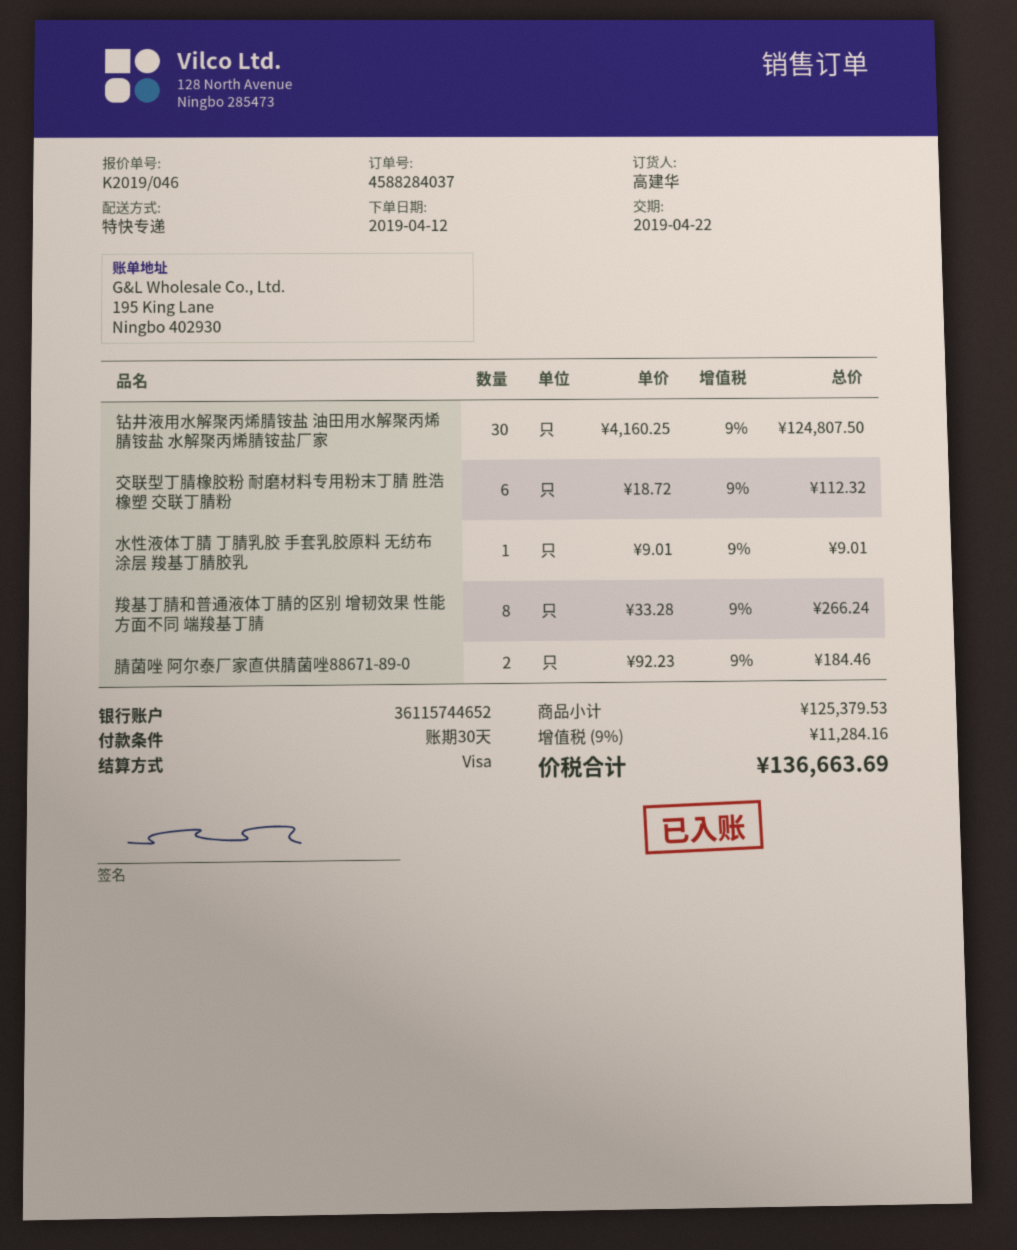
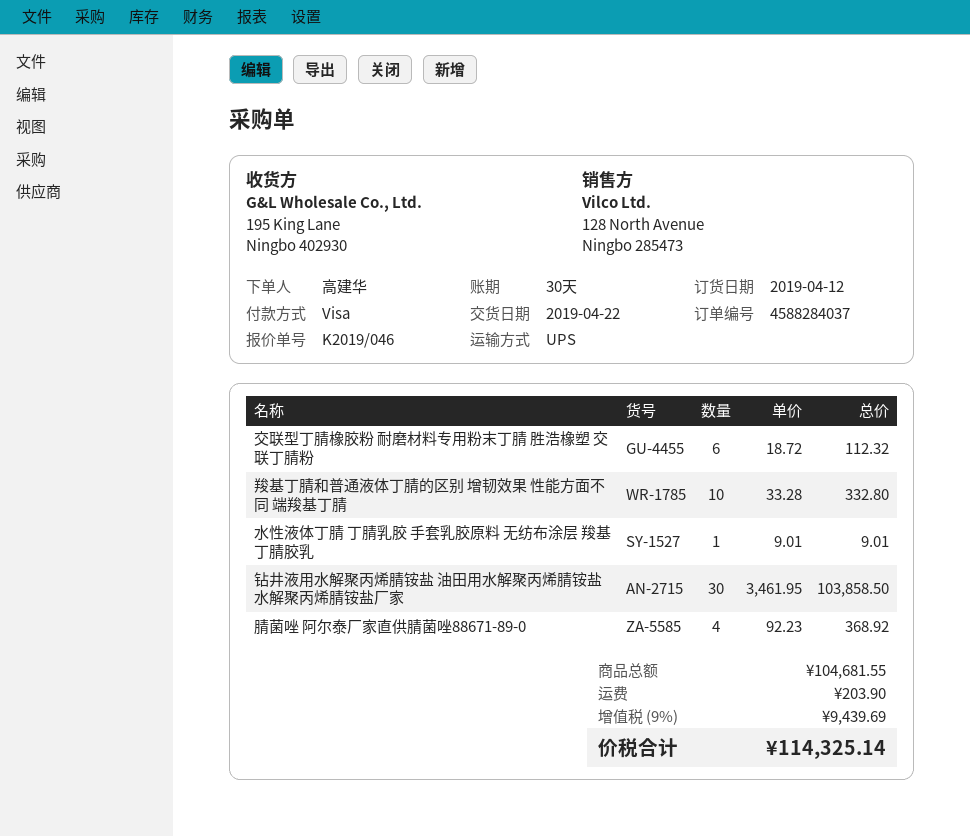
shipping method: express -> UPS
钻井液用水解聚丙烯腈铵盐 油田用水解聚丙烯腈铵盐 水解聚丙烯腈铵盐厂家: 30 x 4160.25 = 124807.50 -> 30 x 3461.95 = 103858.50
羧基丁腈和普通液体丁腈的区别 增韧效果 性能方面不同 端羧基丁腈: 8 x 33.28 = 266.24 -> 10 x 33.28 = 332.80
腈菌唑 阿尔泰厂家直供腈菌唑88671-89-0: 2 x 92.23 = 184.46 -> 4 x 92.23 = 368.92
subtotal: 125379.53 -> 104681.55
shipping: none -> 203.90
tax: 9% = 11284.16 -> 9% = 9439.69
total: 136663.69 -> 114325.14

